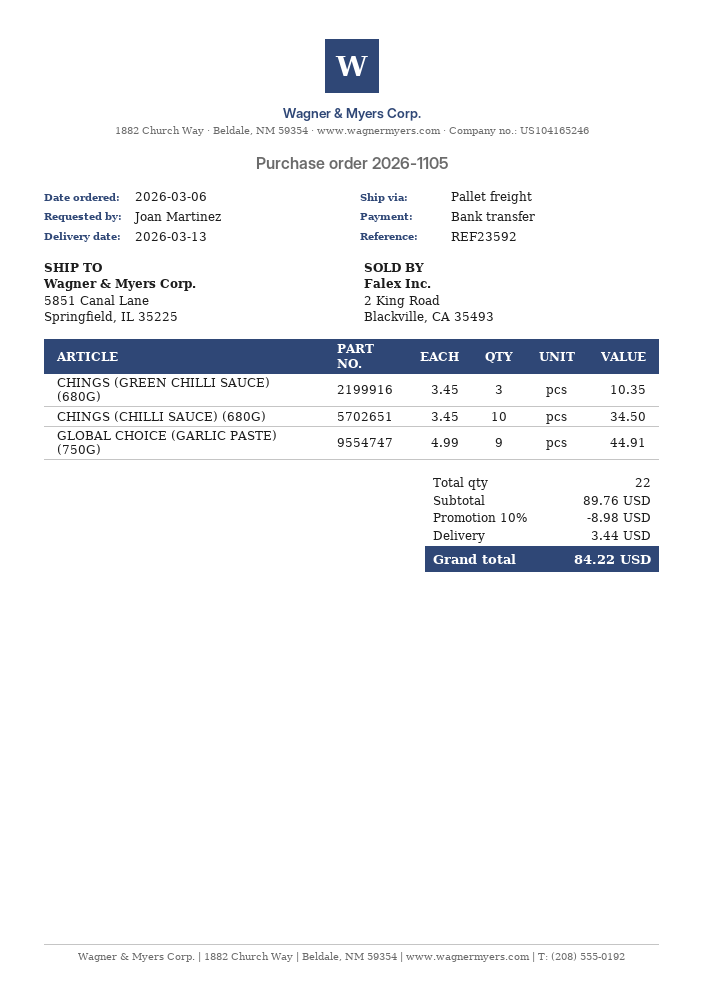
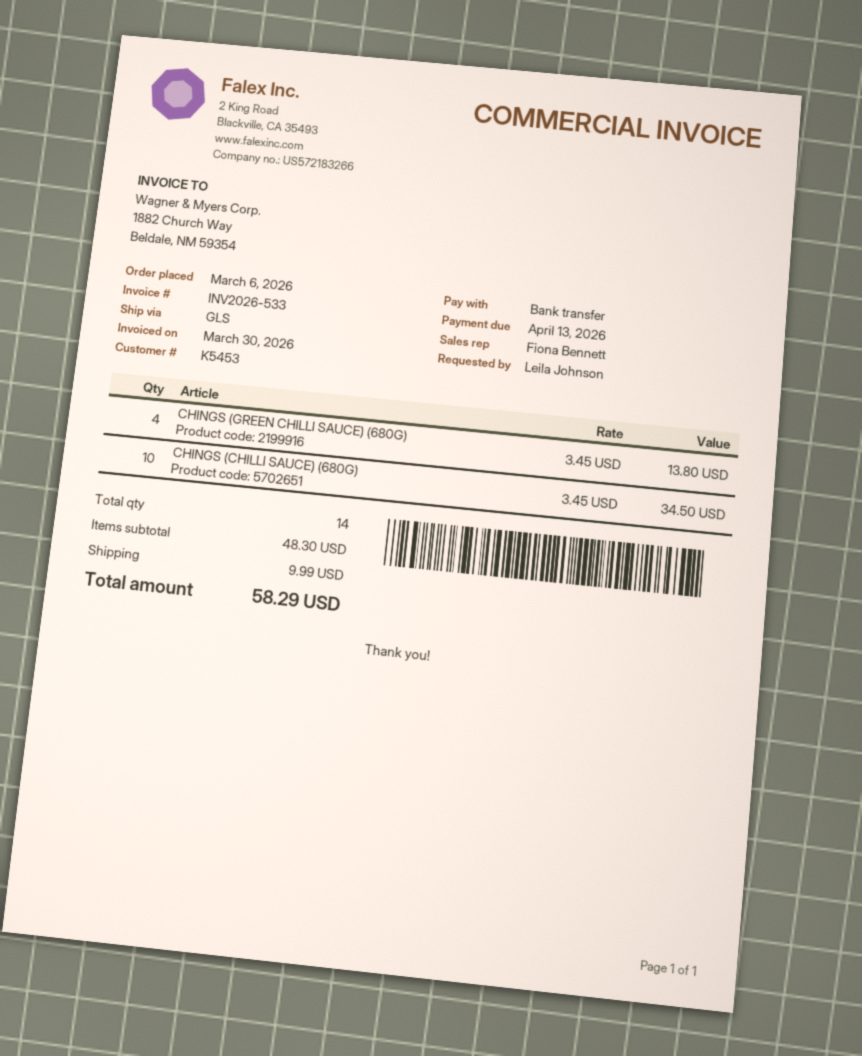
ordered by: Joan Martinez -> Leila Johnson
shipping method: pallet freight -> GLS
CHINGS (GREEN CHILLI SAUCE) (680G): 3 x 3.45 = 10.35 -> 4 x 3.45 = 13.80
GLOBAL CHOICE (GARLIC PASTE) (750G): 9 x 4.99 = 44.91 -> none
total quantity: 22 -> 14
subtotal: 89.76 -> 48.30
discount: 10% = 8.98 -> none
shipping: 3.44 -> 9.99
total: 84.22 -> 58.29

